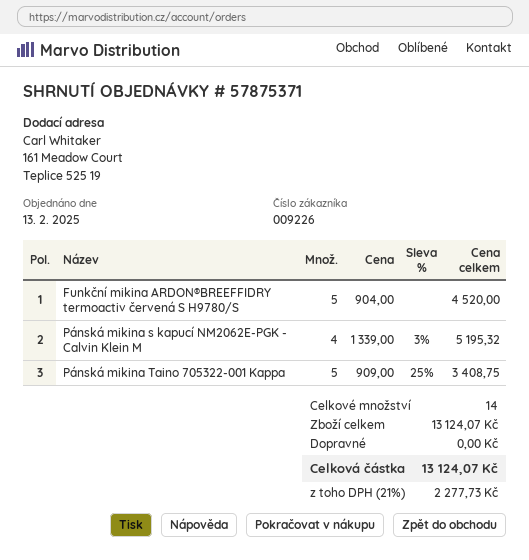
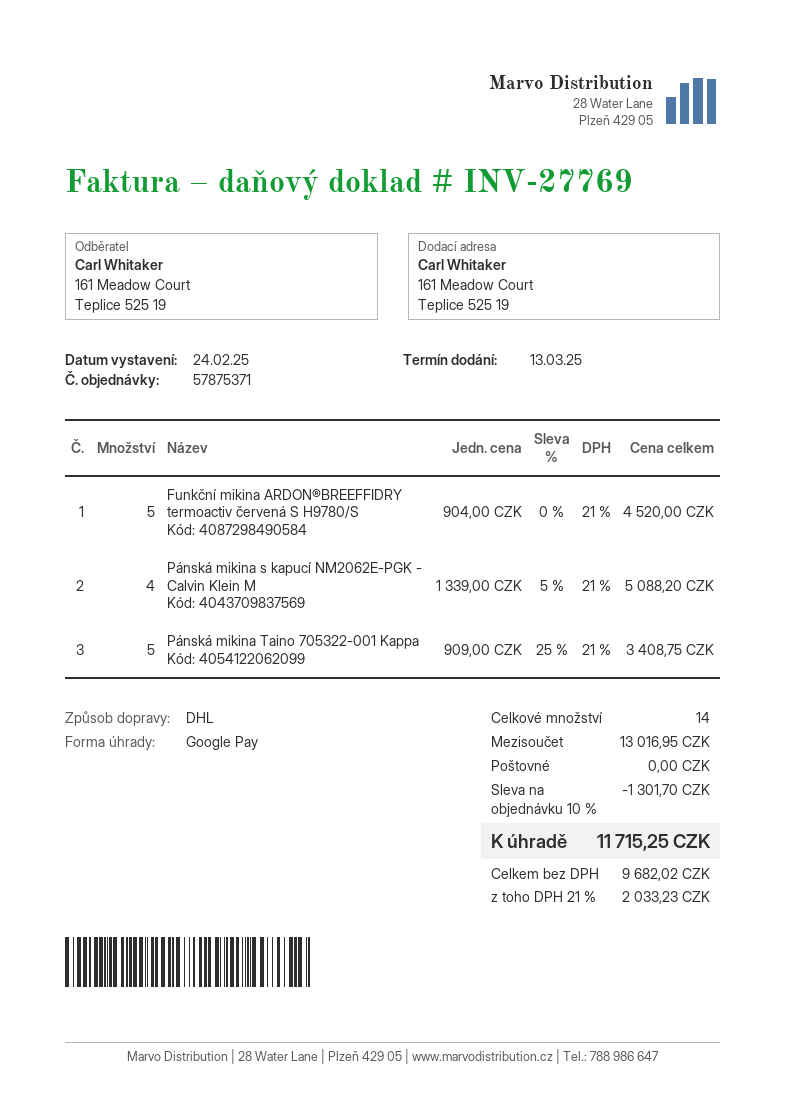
Pánská mikina s kapucí NM2062E-PGK - Calvin Klein M: 4 x 1339.00 - 3% = 5195.32 -> 4 x 1339.00 - 5% = 5088.20
subtotal: 13124.07 -> 13016.95
discount: none -> 10% = 1301.70
tax: 21% = 2277.73 -> 21% = 2033.23
total: 13124.07 -> 11715.25

